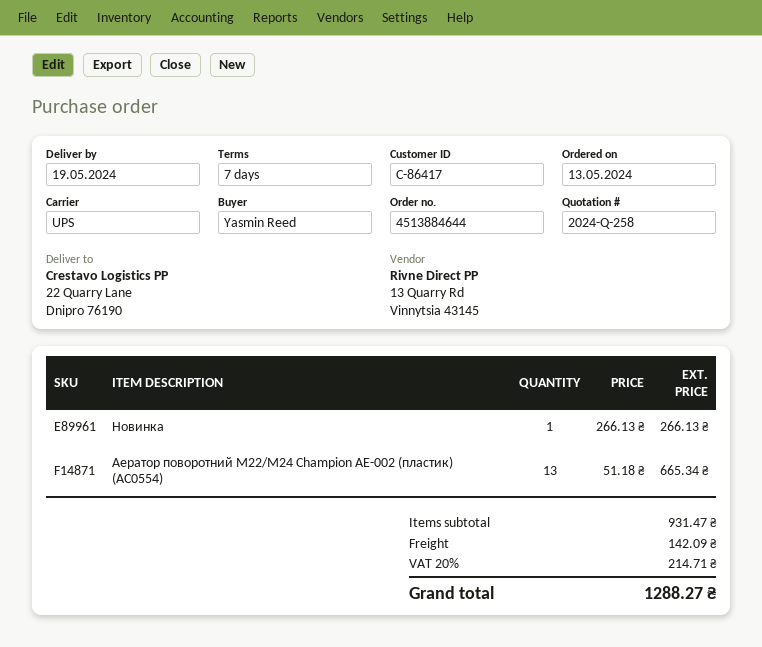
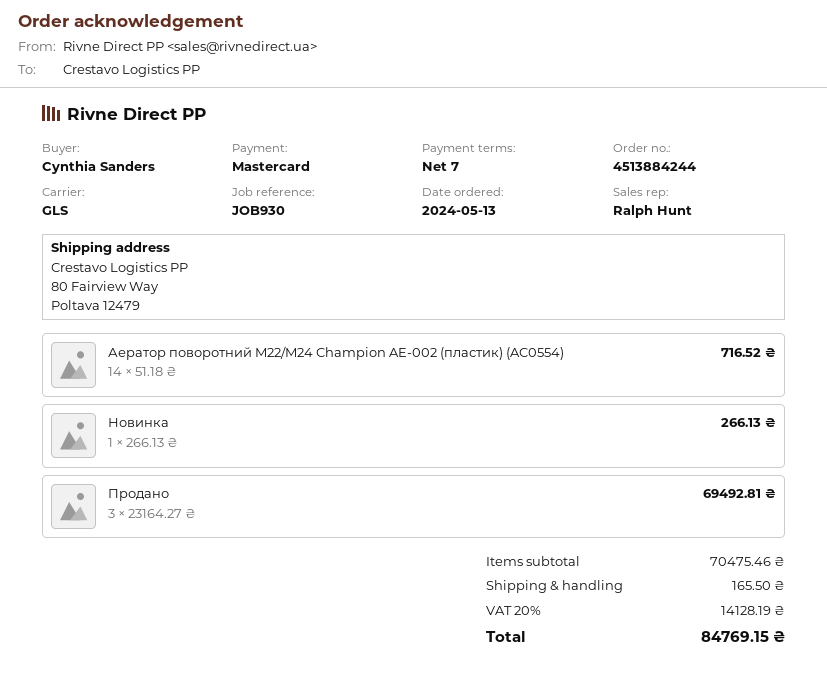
order number: 4513884644 -> 4513884244
ordered by: Yasmin Reed -> Cynthia Sanders
shipping method: UPS -> GLS
ship to: 22 Quarry Lane, Dnipro 76190 -> 80 Fairview Way, Poltava 12479
Аератор поворотний M22/M24 Champion AE-002 (пластик) (AC0554): 13 x 51.18 = 665.34 -> 14 x 51.18 = 716.52
Продано: none -> 3 x 23164.27 = 69492.81
subtotal: 931.47 -> 70475.46
shipping: 142.09 -> 165.50
tax: 20% = 214.71 -> 20% = 14128.19
total: 1288.27 -> 84769.15

